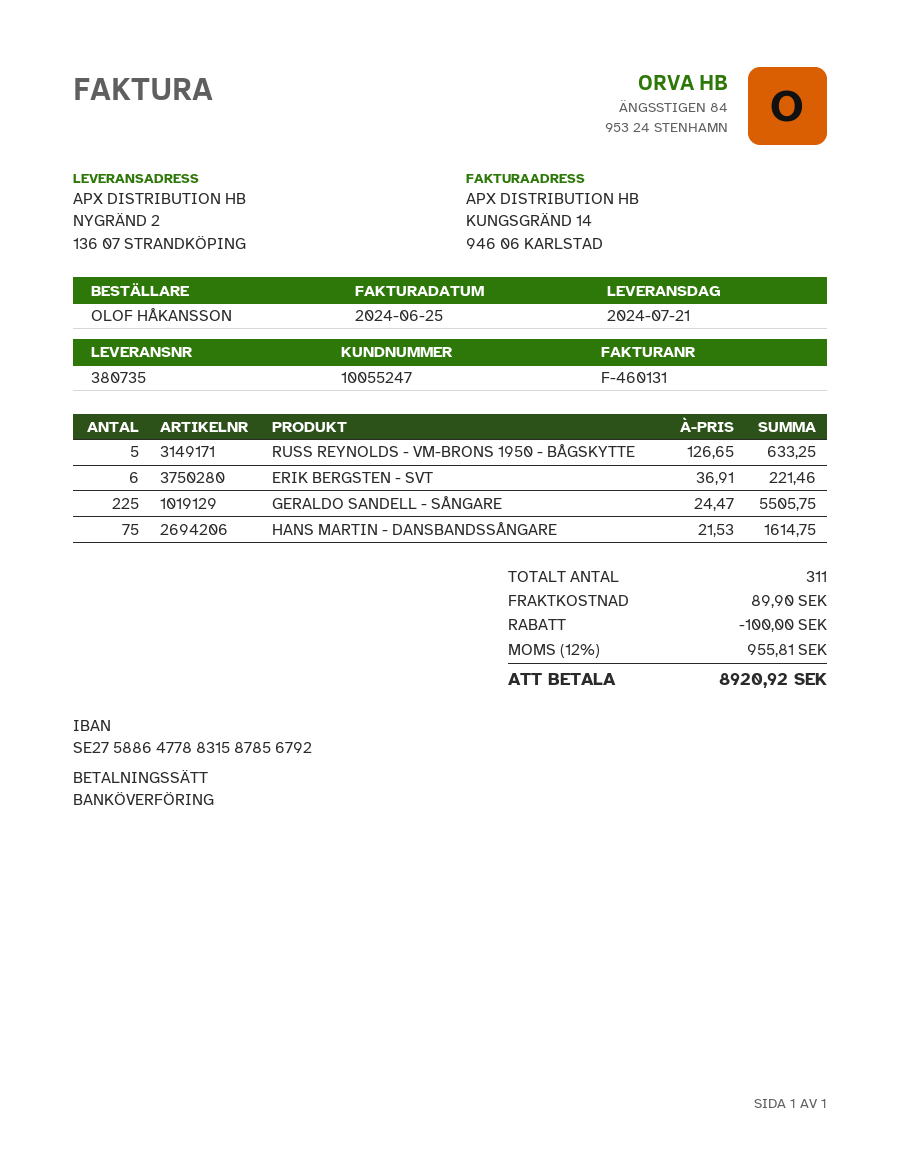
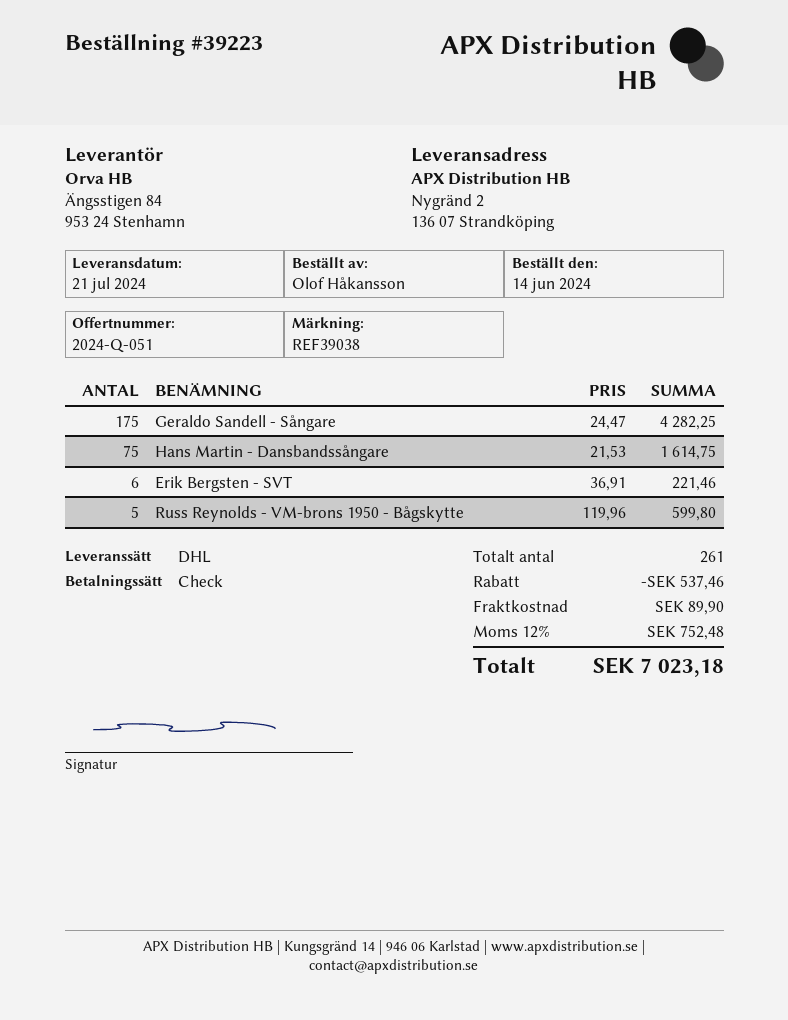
payment method: bank transfer -> cheque
RUSS REYNOLDS - VM-BRONS 1950 - BÅGSKYTTE: 5 x 126.65 = 633.25 -> 5 x 119.96 = 599.80
GERALDO SANDELL - SÅNGARE: 225 x 24.47 = 5505.75 -> 175 x 24.47 = 4282.25
total quantity: 311 -> 261
discount: 100.00 -> 537.46
tax: 12% = 955.81 -> 12% = 752.48
total: 8920.92 -> 7023.18

